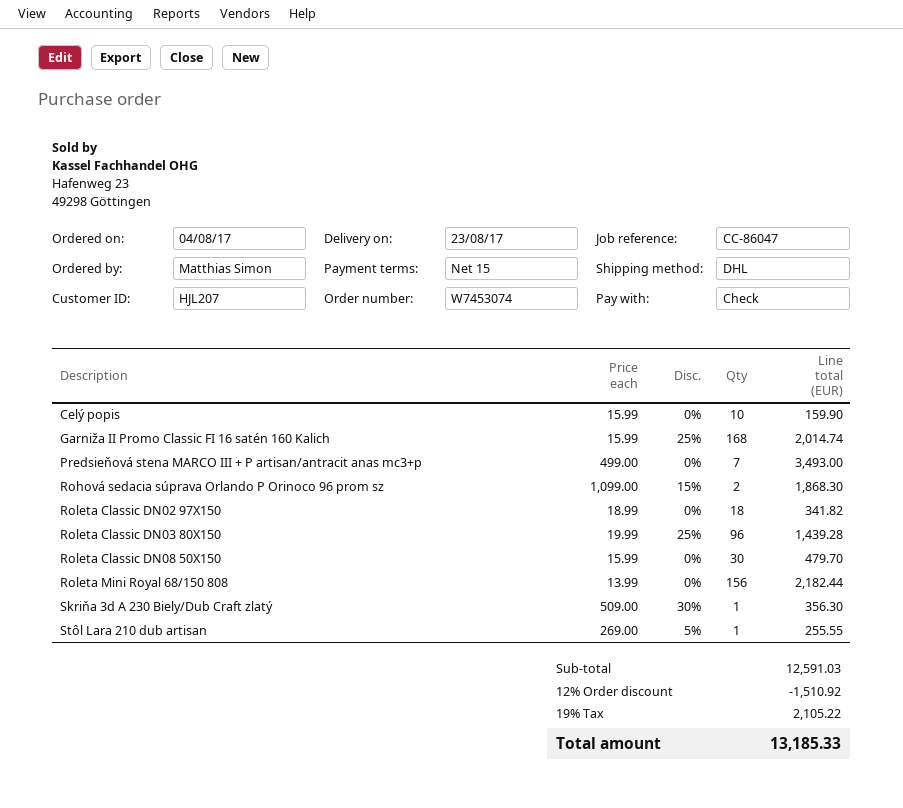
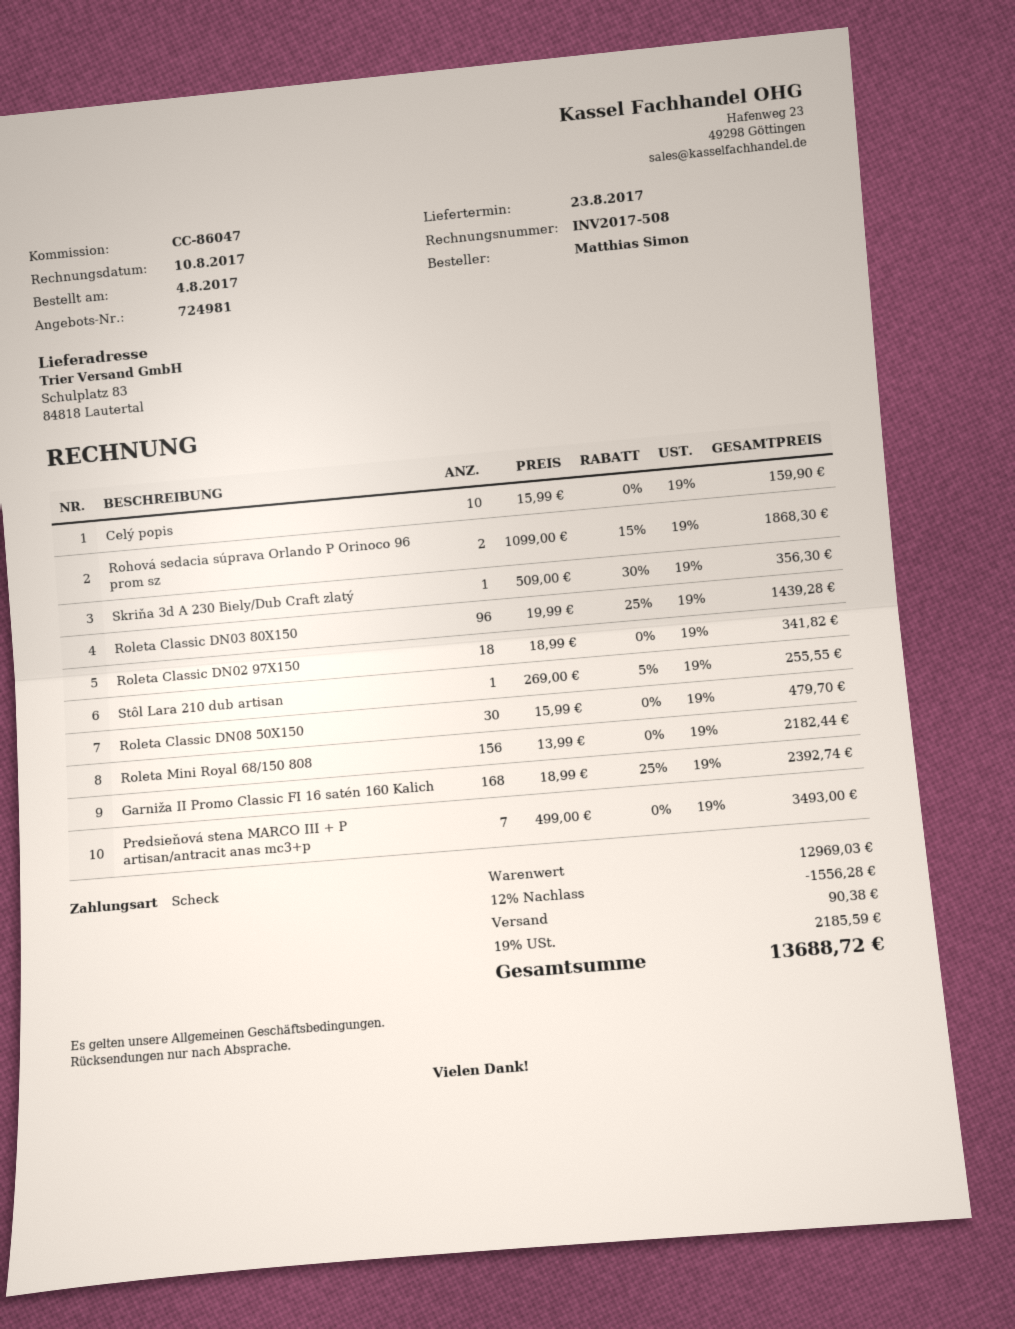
Garniža II Promo Classic FI 16 satén 160 Kalich: 168 x 15.99 - 25% = 2014.74 -> 168 x 18.99 - 25% = 2392.74
subtotal: 12591.03 -> 12969.03
discount: 12% = 1510.92 -> 12% = 1556.28
shipping: none -> 90.38
tax: 19% = 2105.22 -> 19% = 2185.59
total: 13185.33 -> 13688.72

